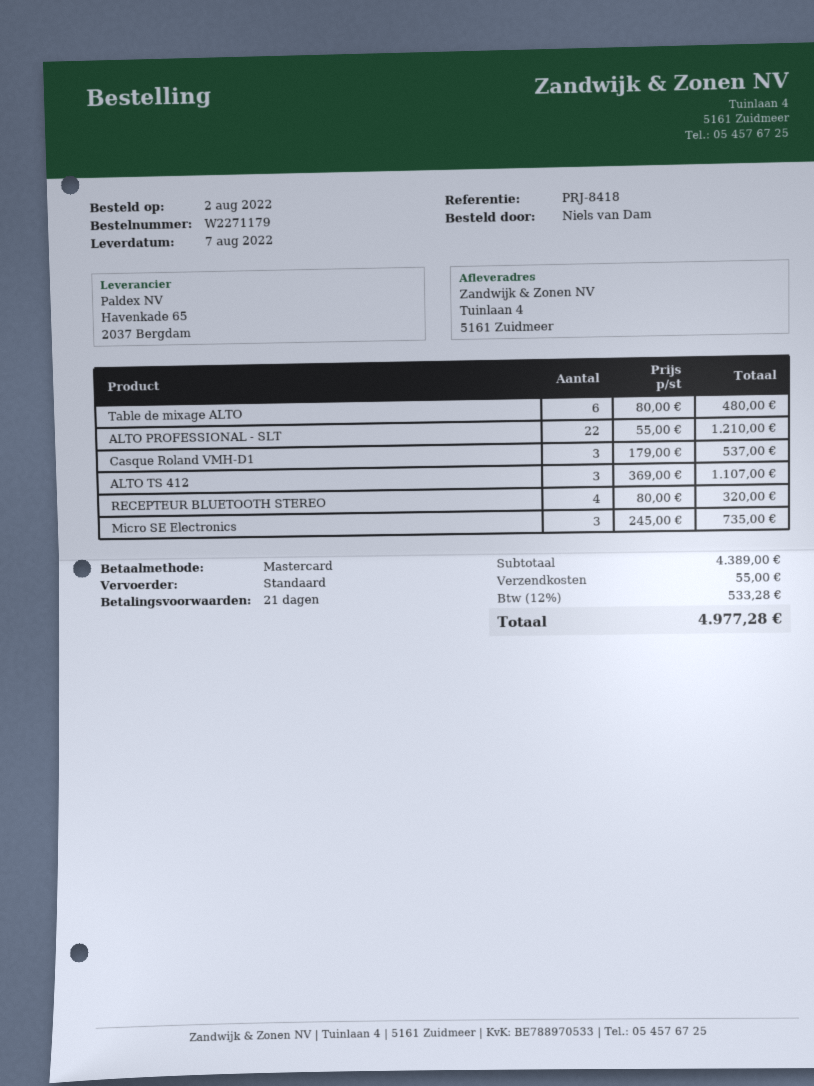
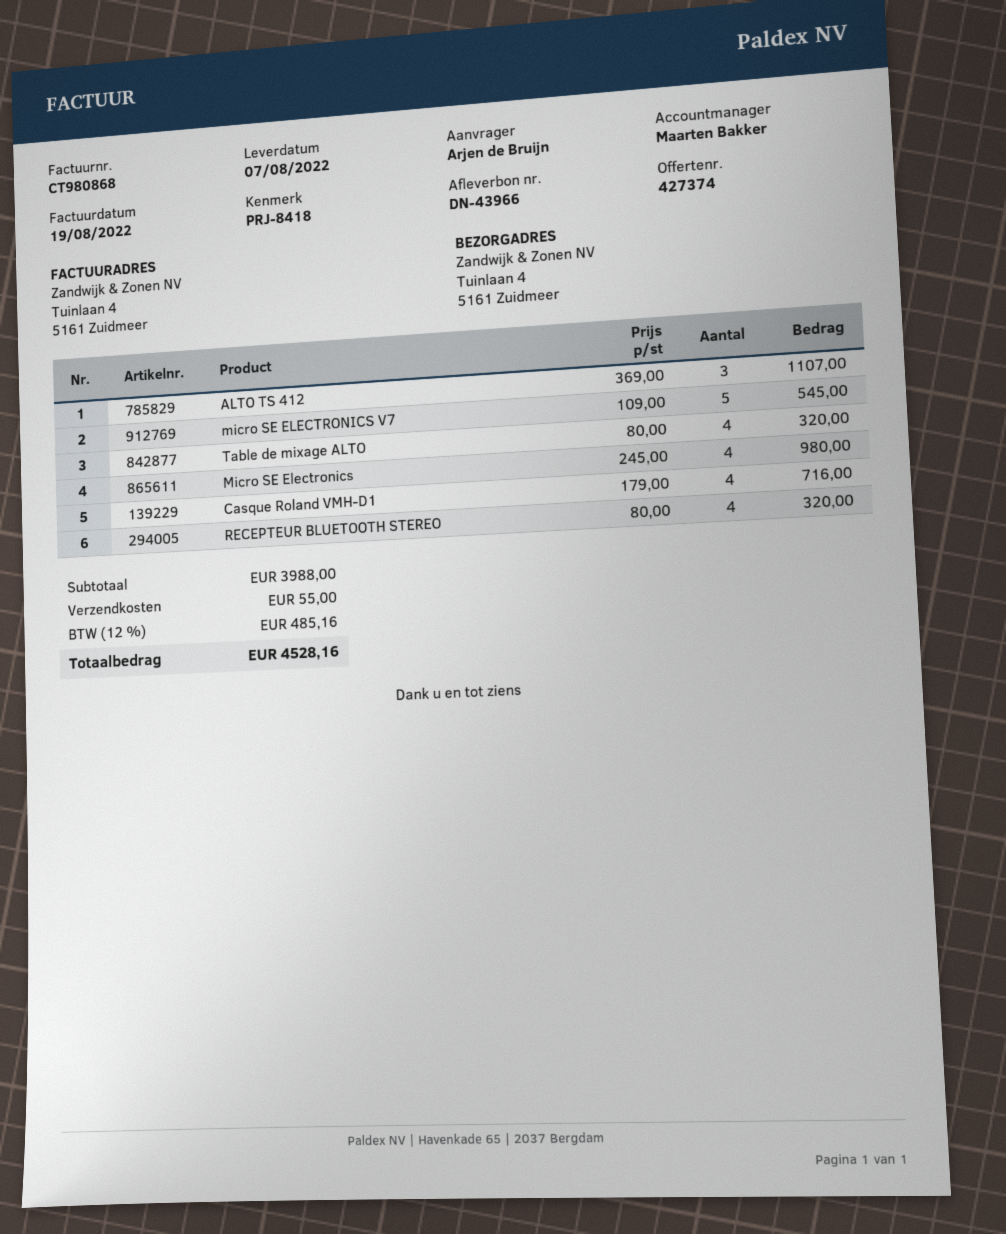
ordered by: Niels van Dam -> Arjen de Bruijn
Table de mixage ALTO: 6 x 80.00 = 480.00 -> 4 x 80.00 = 320.00
ALTO PROFESSIONAL - SLT: 22 x 55.00 = 1210.00 -> none
Casque Roland VMH-D1: 3 x 179.00 = 537.00 -> 4 x 179.00 = 716.00
Micro SE Electronics: 3 x 245.00 = 735.00 -> 4 x 245.00 = 980.00
micro SE ELECTRONICS V7: none -> 5 x 109.00 = 545.00
subtotal: 4389.00 -> 3988.00
tax: 12% = 533.28 -> 12% = 485.16
total: 4977.28 -> 4528.16

